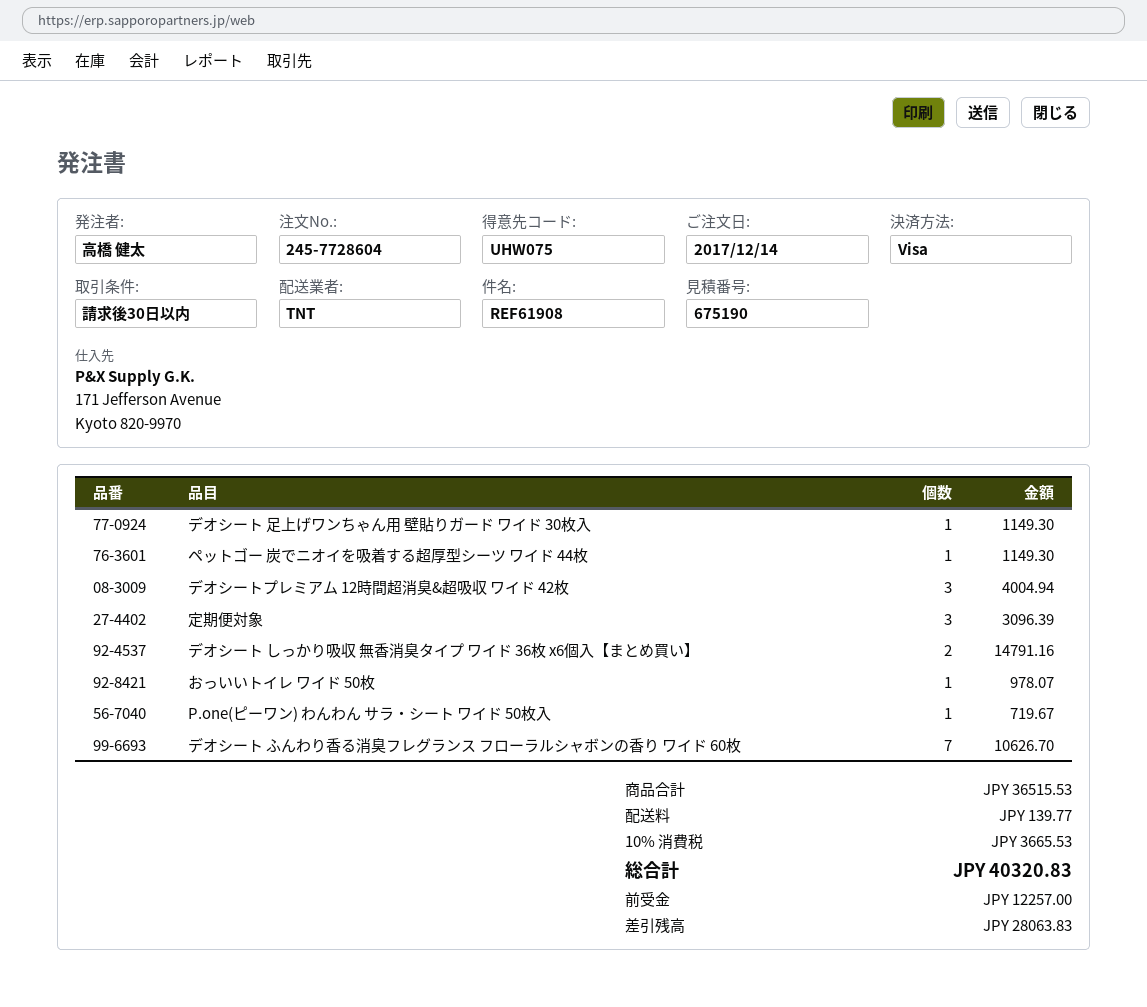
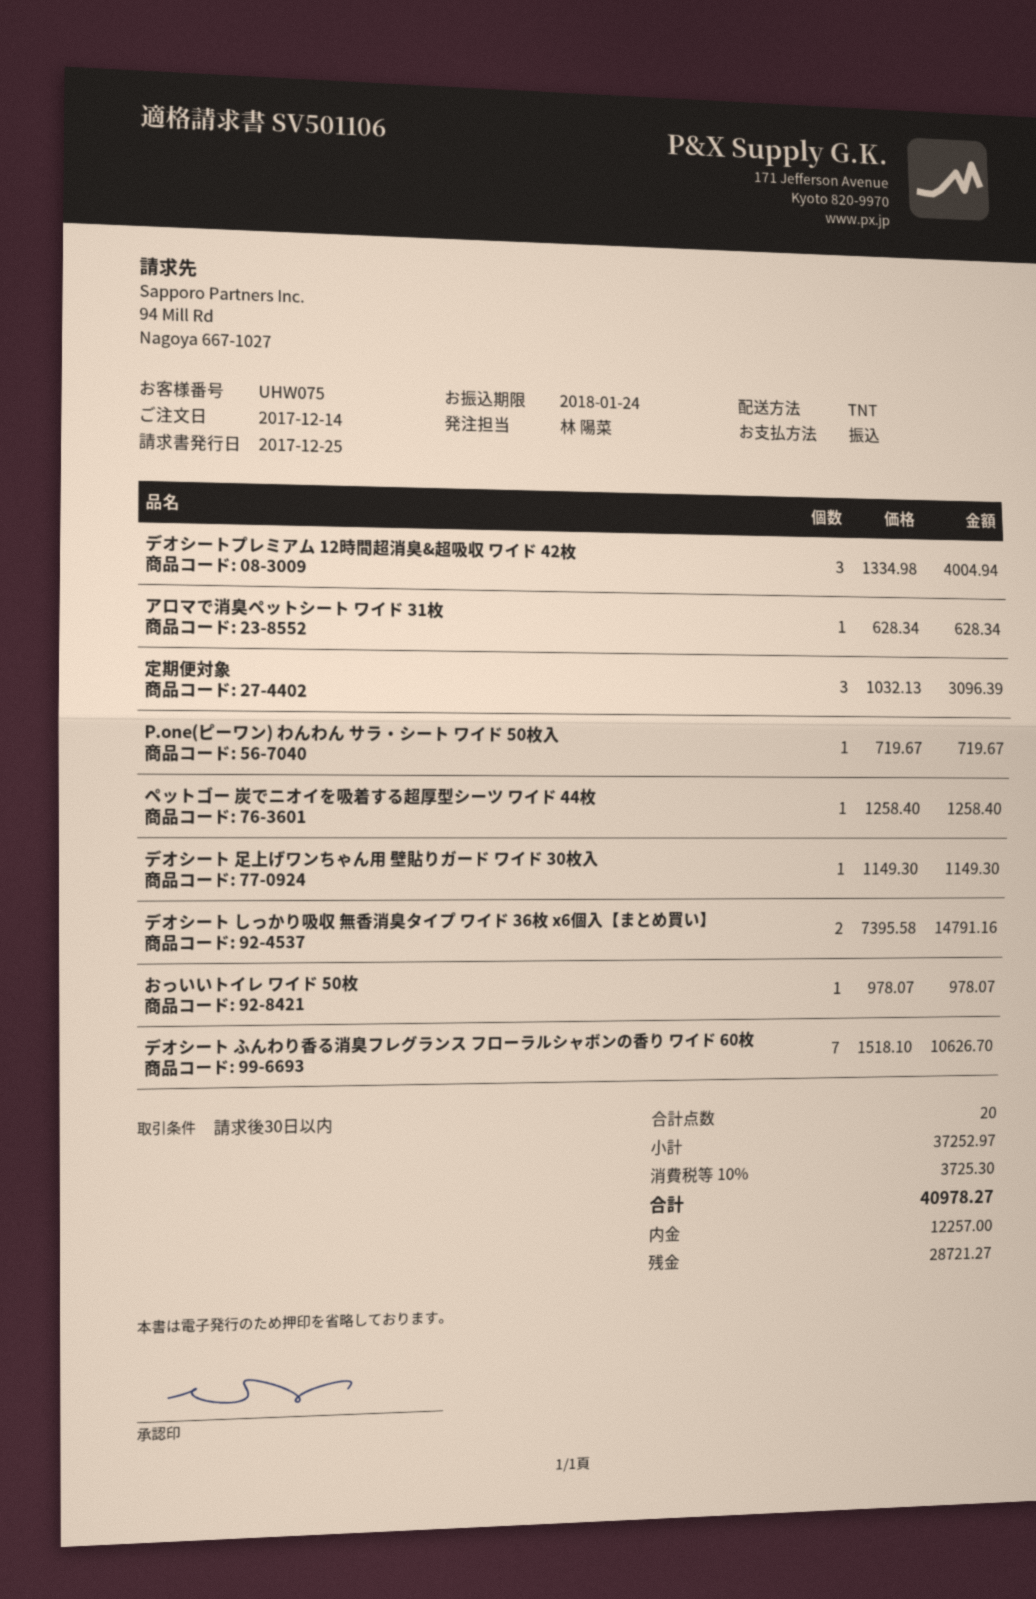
ordered by: 高橋 健太 -> 林 陽菜
payment method: Visa -> bank transfer
ペットゴー 炭でニオイを吸着する超厚型シーツ ワイド 44枚: 1 for 1149.30 -> 1 for 1258.40
アロマで消臭ペットシート ワイド 31枚: none -> 1 for 628.34
subtotal: 36515.53 -> 37252.97
shipping: 139.77 -> none
tax: 10% = 3665.53 -> 10% = 3725.30
total: 40320.83 -> 40978.27
balance: 28063.83 -> 28721.27

